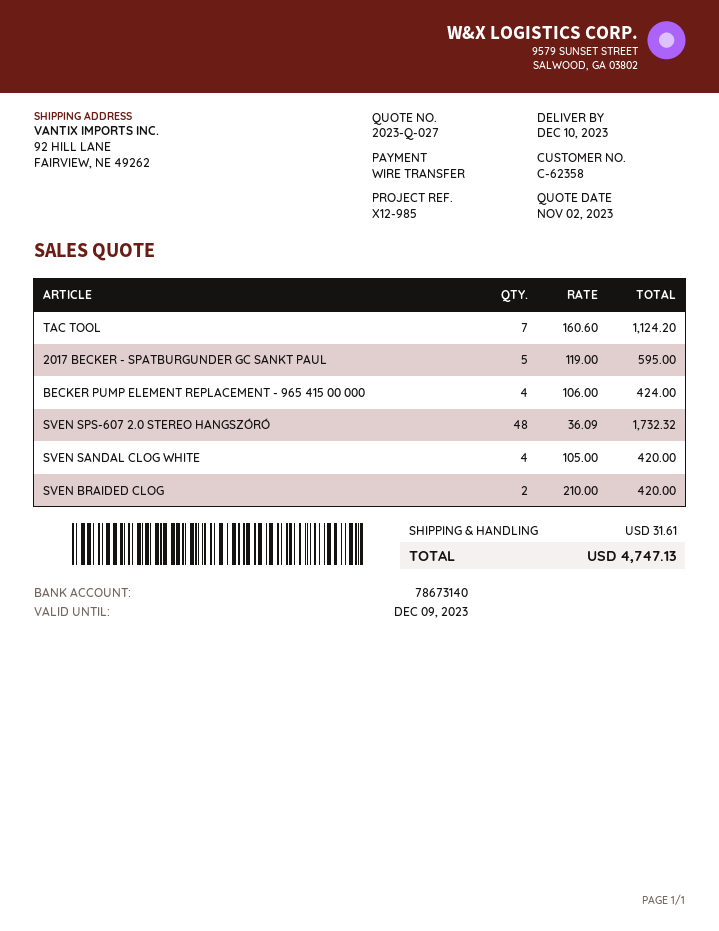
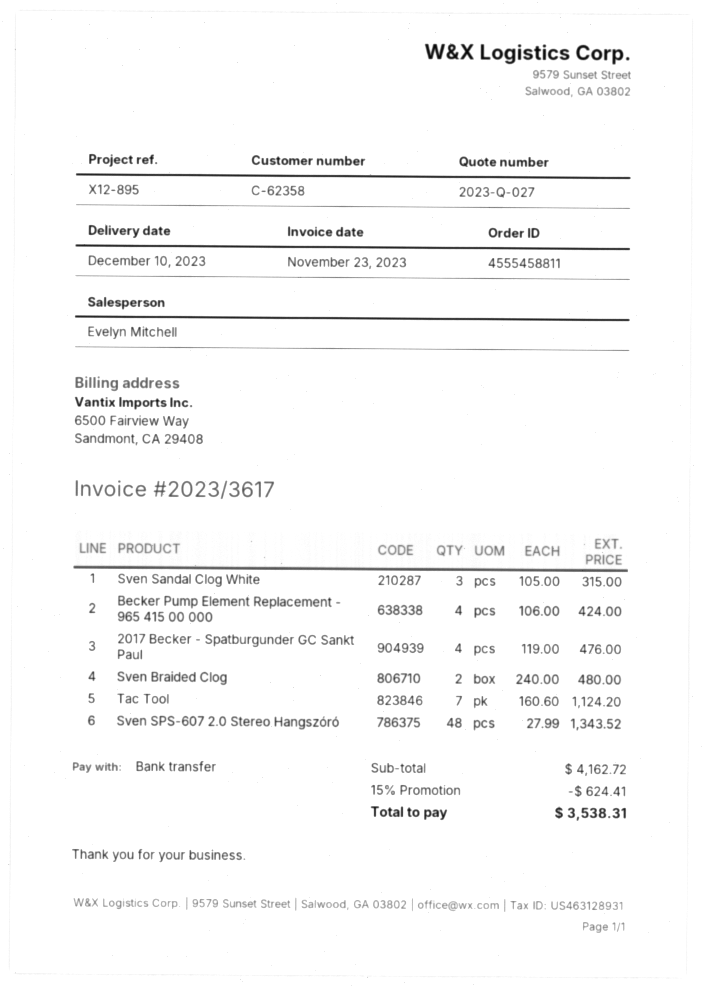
reference: X12-985 -> X12-895
2017 BECKER - SPATBURGUNDER GC SANKT PAUL: 5 x 119.00 = 595.00 -> 4 x 119.00 = 476.00
SVEN SPS-607 2.0 STEREO HANGSZÓRÓ: 48 x 36.09 = 1732.32 -> 48 x 27.99 = 1343.52
SVEN SANDAL CLOG WHITE: 4 x 105.00 = 420.00 -> 3 x 105.00 = 315.00
SVEN BRAIDED CLOG: 2 x 210.00 = 420.00 -> 2 x 240.00 = 480.00
discount: none -> 15% = 624.41
shipping: 31.61 -> none
total: 4747.13 -> 3538.31

